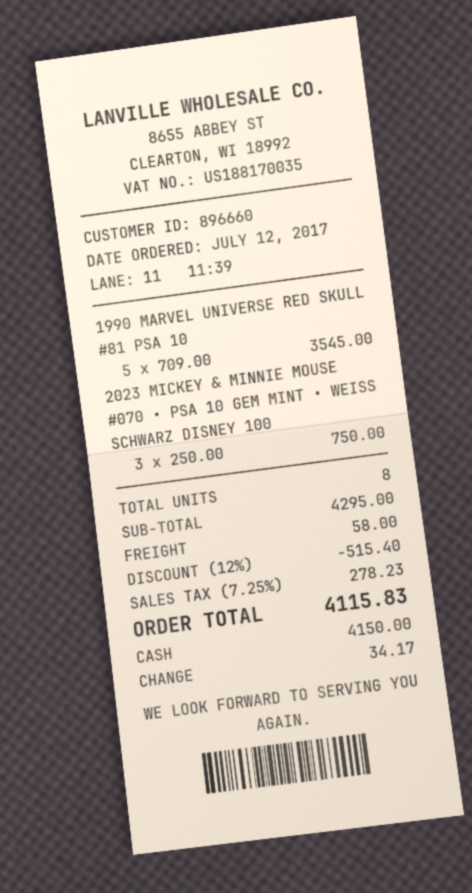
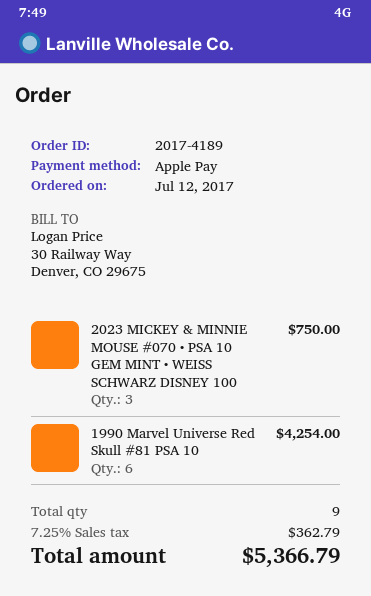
payment method: cash -> Apple Pay
1990 MARVEL UNIVERSE RED SKULL #81 PSA 10: 5 for 3545.00 -> 6 for 4254.00
total quantity: 8 -> 9
discount: 12% = 515.40 -> none
shipping: 58.00 -> none
tax: 7.25% = 278.23 -> 7.25% = 362.79
total: 4115.83 -> 5366.79

